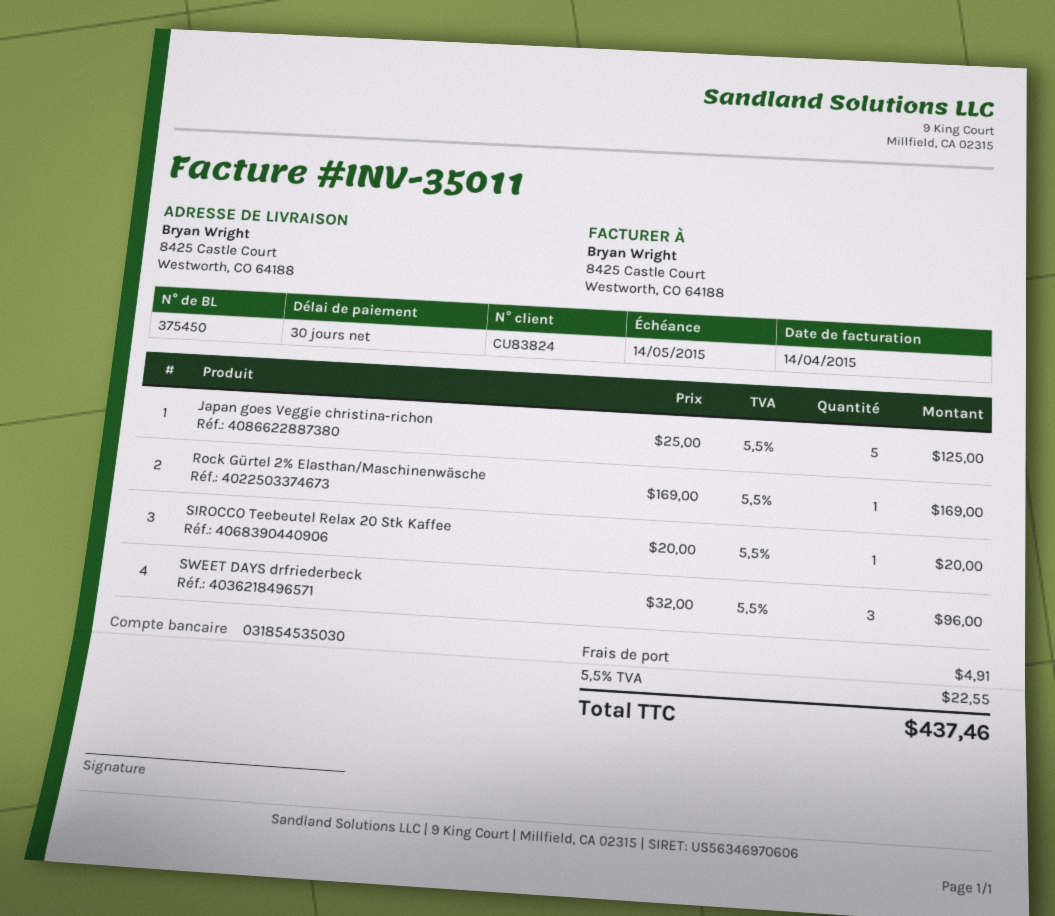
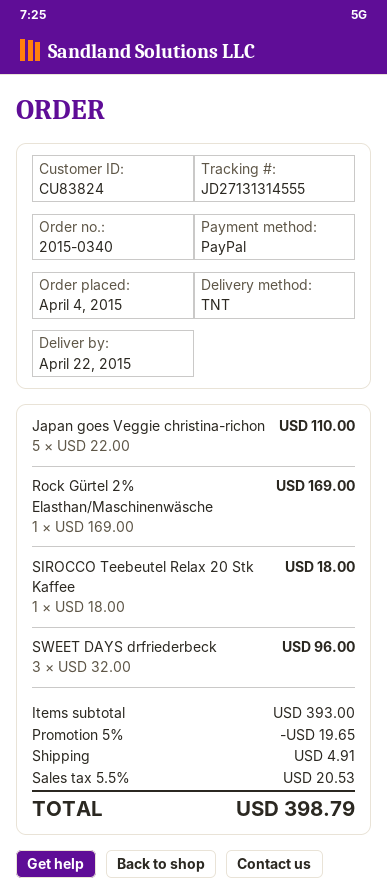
Japan goes Veggie christina-richon: 5 x 25.00 = 125.00 -> 5 x 22.00 = 110.00
SIROCCO Teebeutel Relax 20 Stk Kaffee: 1 x 20.00 = 20.00 -> 1 x 18.00 = 18.00
discount: none -> 5% = 19.65
tax: 5.5% = 22.55 -> 5.5% = 20.53
total: 437.46 -> 398.79

